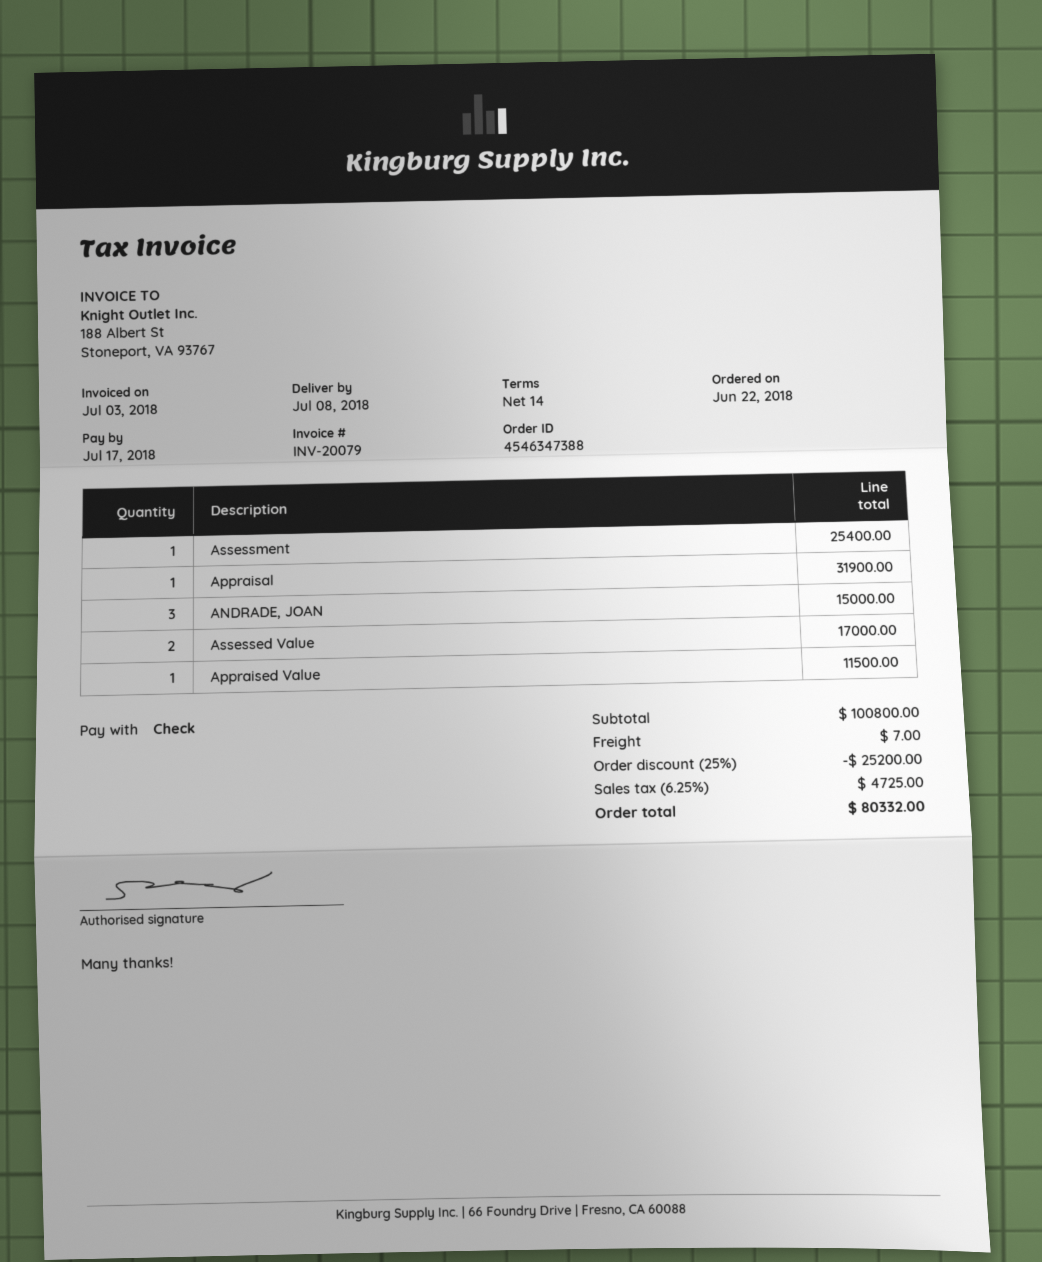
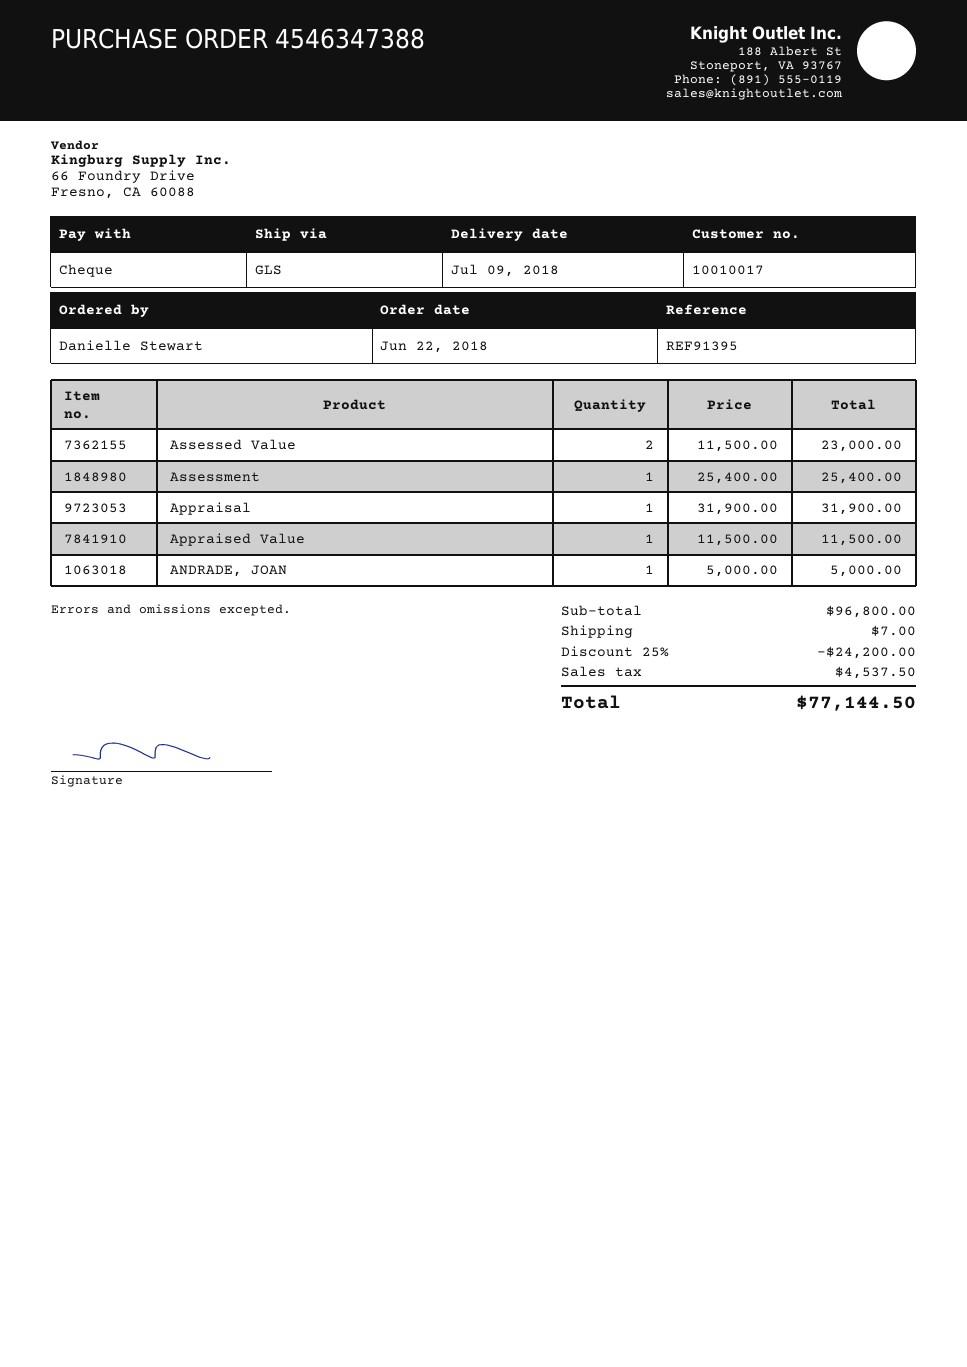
delivery date: 2018-07-08 -> 2018-07-09
ANDRADE, JOAN: 3 for 15000.00 -> 1 for 5000.00
Assessed Value: 2 for 17000.00 -> 2 for 23000.00
subtotal: 100800.00 -> 96800.00
discount: 25% = 25200.00 -> 25% = 24200.00
tax: 4725.00 -> 4537.50
total: 80332.00 -> 77144.50

